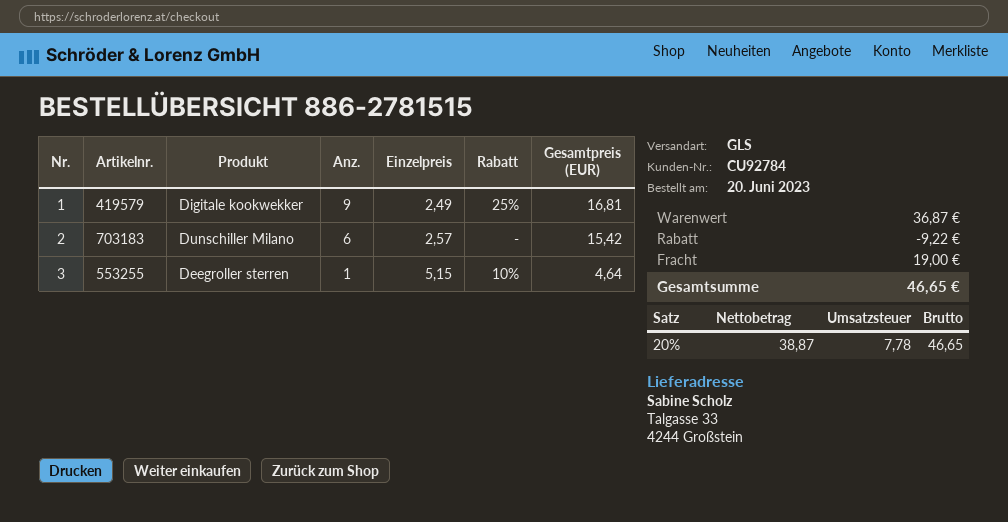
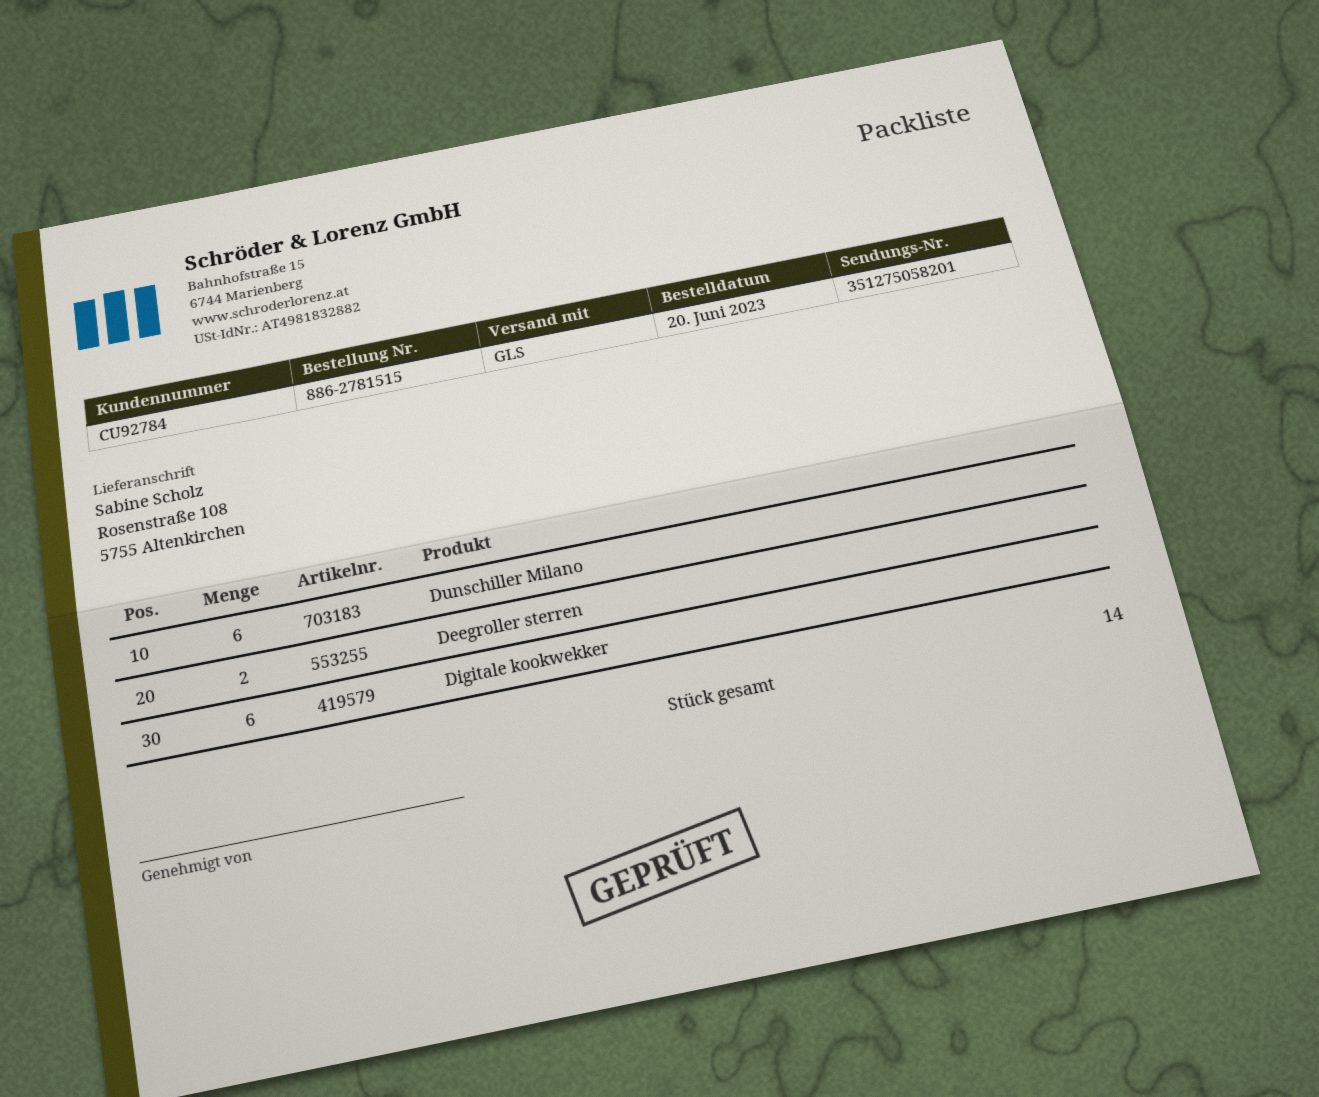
ship to: Talgasse 33, 4244 Großstein -> Rosenstraße 108, 5755 Altenkirchen
Digitale kookwekker: 9 -> 6
Deegroller sterren: 1 -> 2

